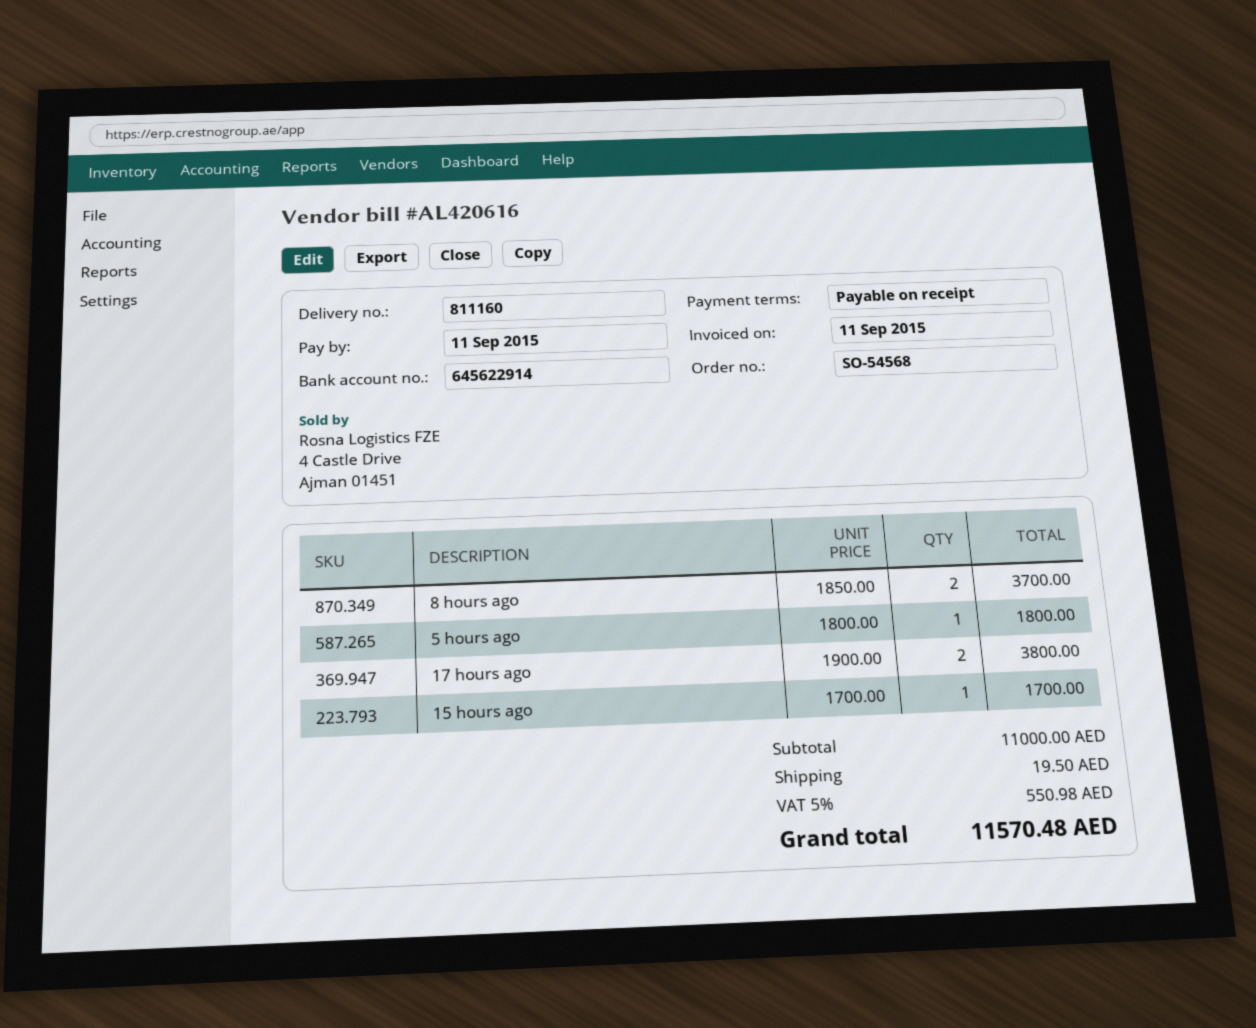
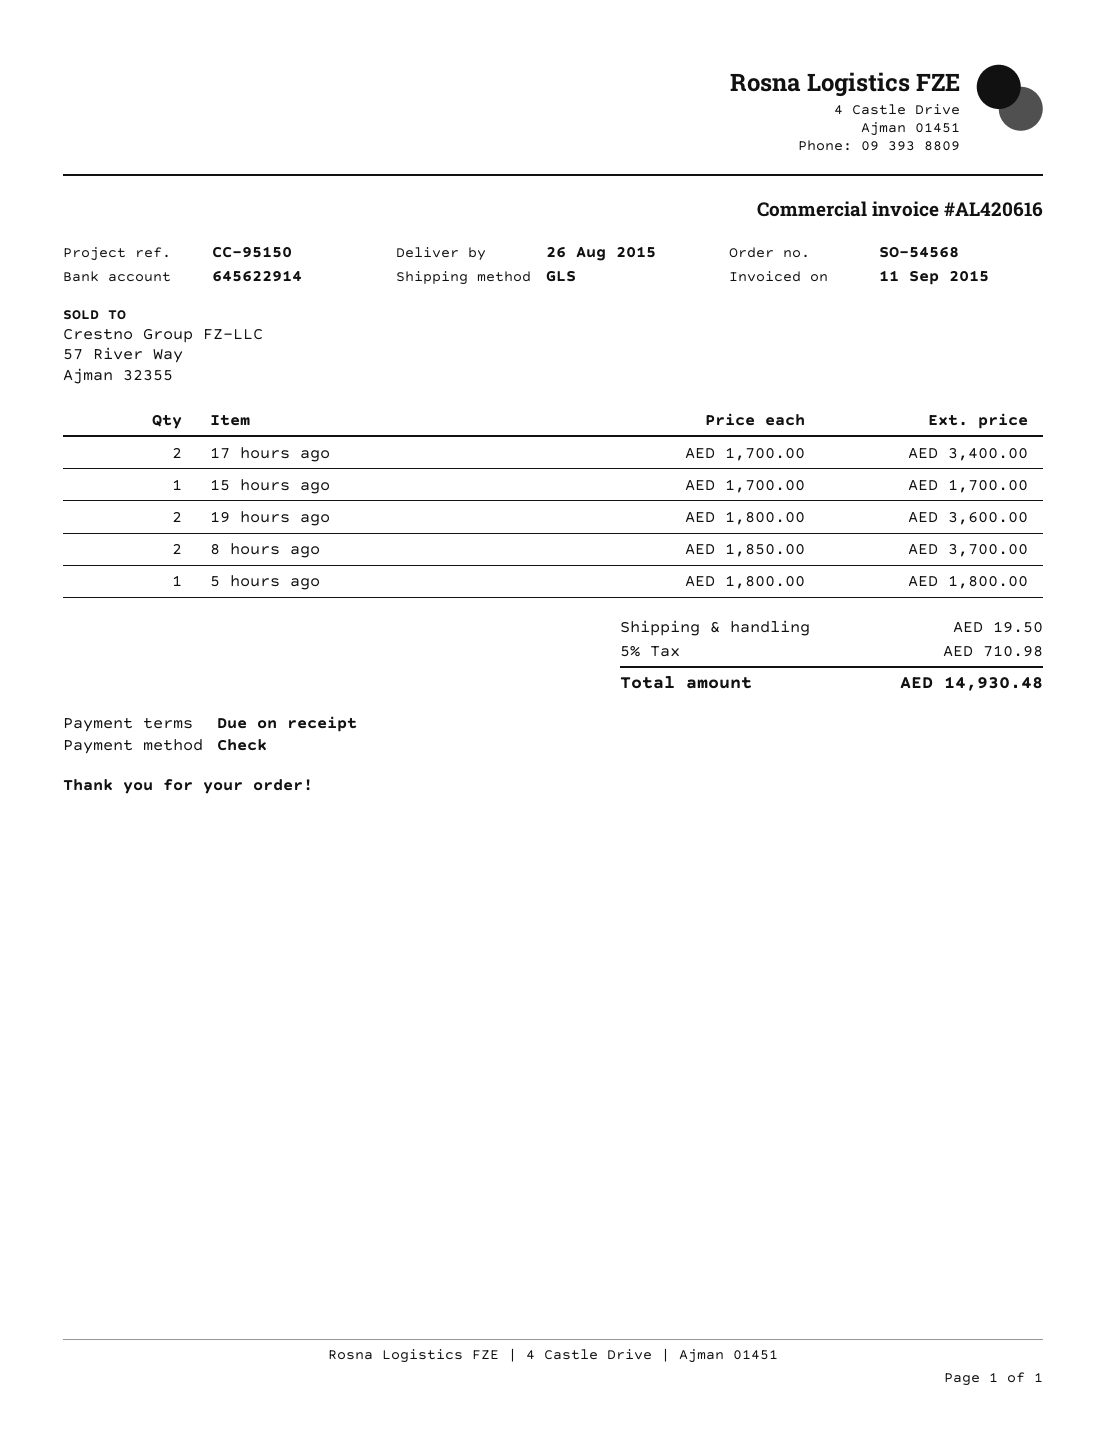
17 hours ago: 2 x 1900.00 = 3800.00 -> 2 x 1700.00 = 3400.00
19 hours ago: none -> 2 x 1800.00 = 3600.00
tax: 5% = 550.98 -> 5% = 710.98
total: 11570.48 -> 14930.48

